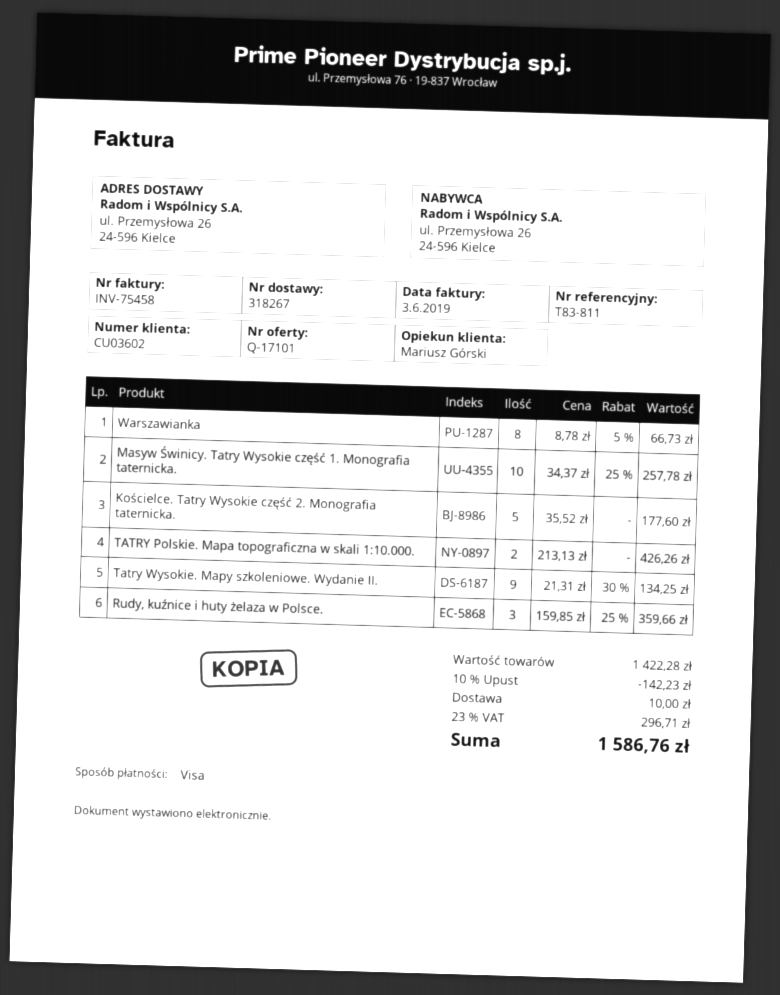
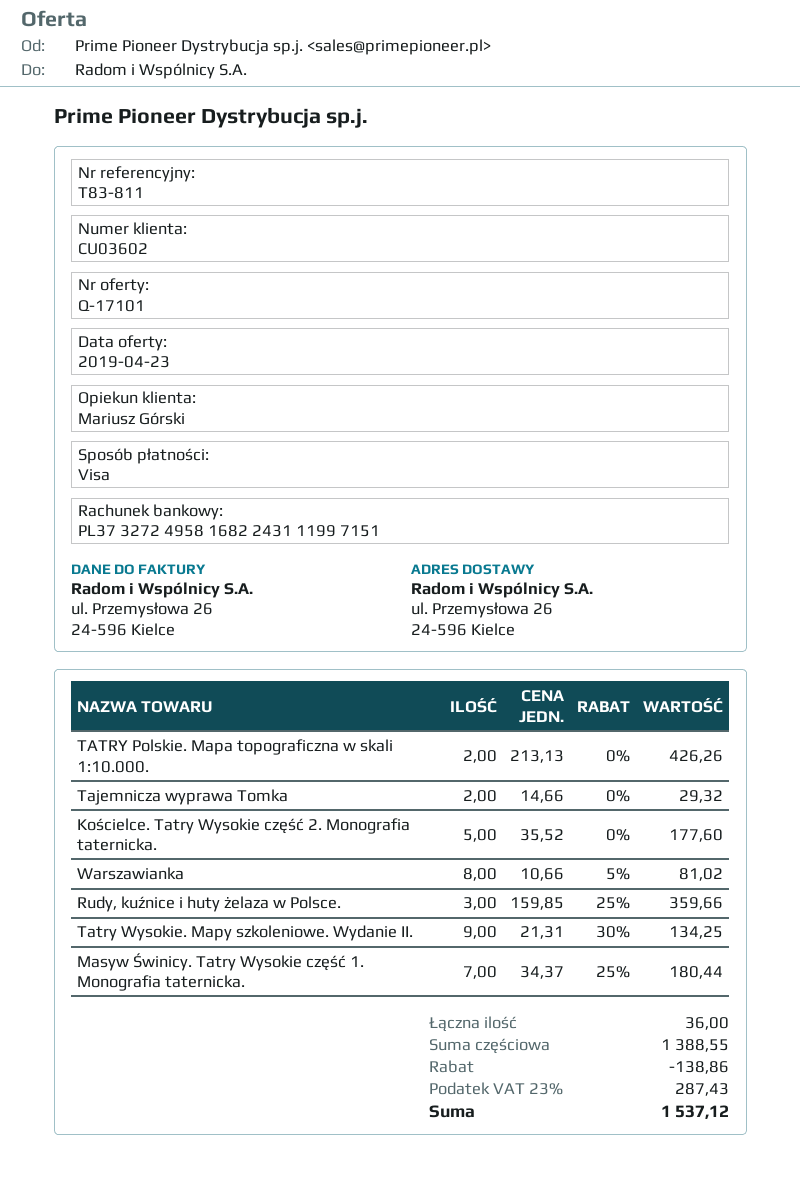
Warszawianka: 8 x 8.78 - 5% = 66.73 -> 8 x 10.66 - 5% = 81.02
Masyw Świnicy. Tatry Wysokie część 1. Monografia taternicka.: 10 x 34.37 - 25% = 257.78 -> 7 x 34.37 - 25% = 180.44
Tajemnicza wyprawa Tomka: none -> 2 x 14.66 = 29.32
subtotal: 1422.28 -> 1388.55
discount: 142.23 -> 138.86
shipping: 10.00 -> none
tax: 23% = 296.71 -> 23% = 287.43
total: 1586.76 -> 1537.12

